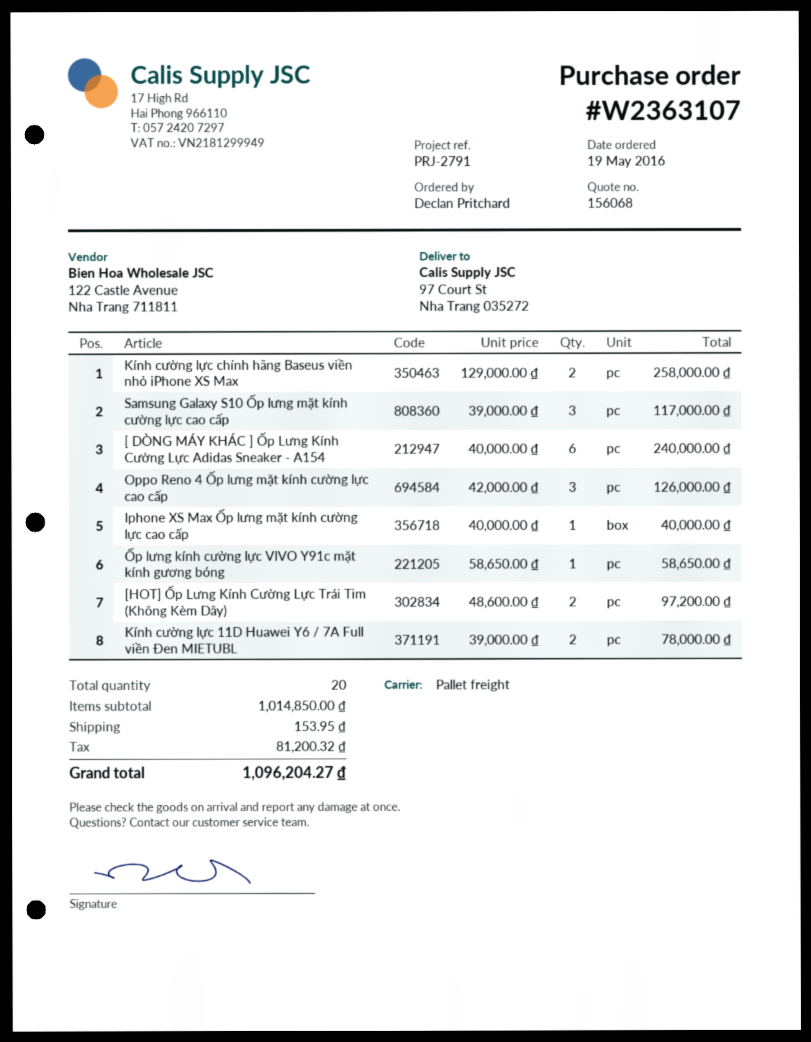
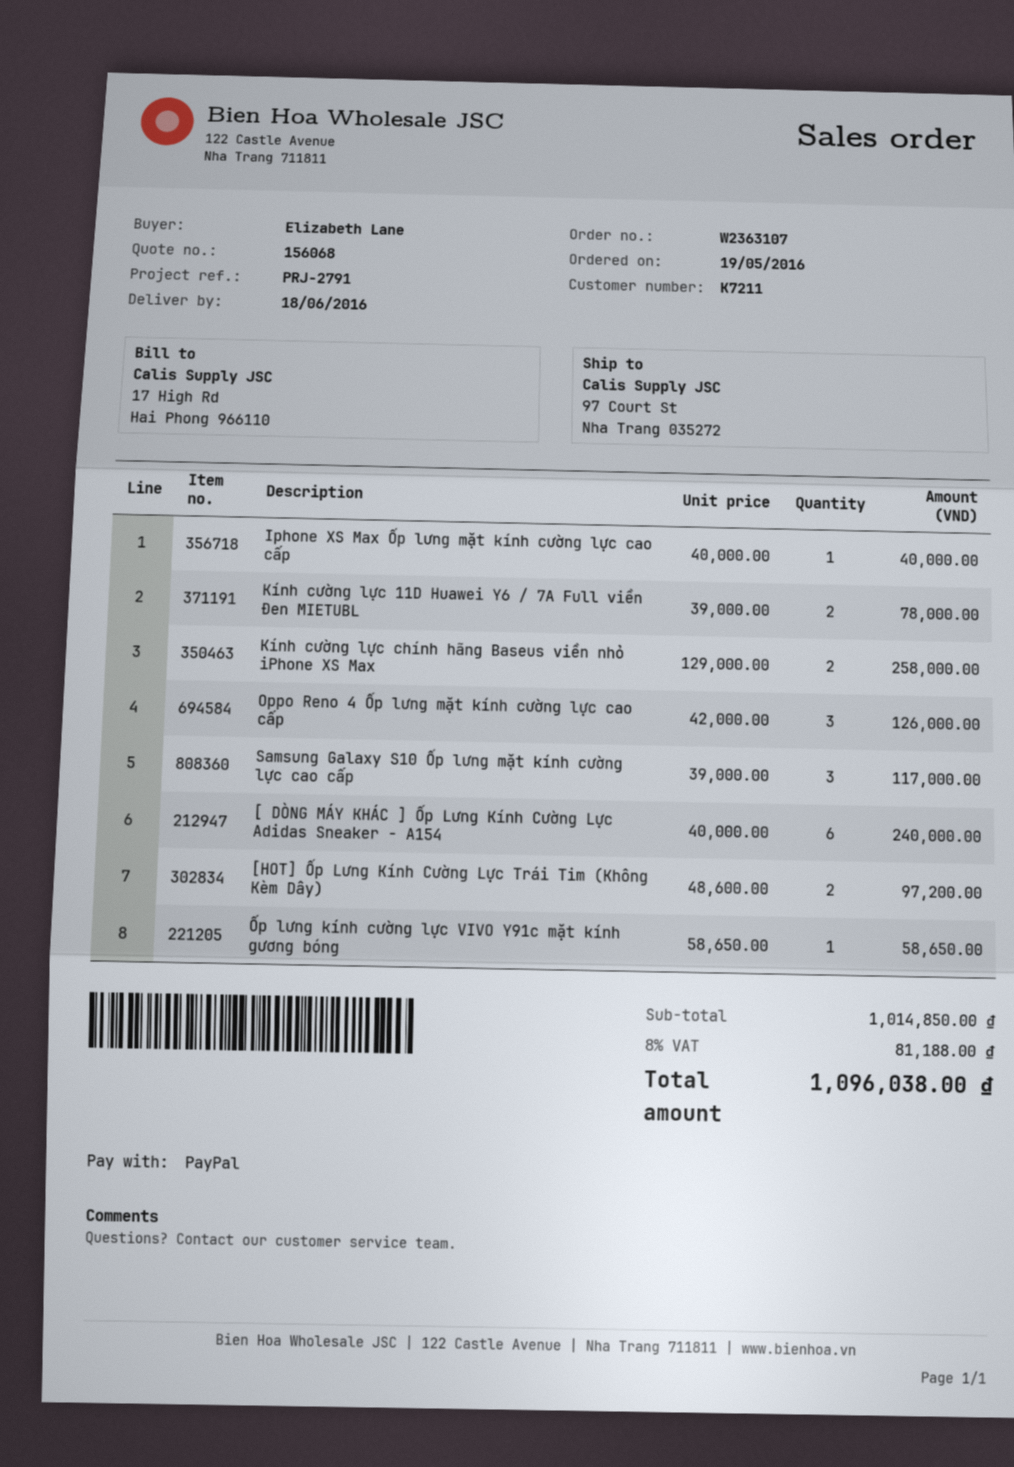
ordered by: Declan Pritchard -> Elizabeth Lane
shipping: 153.95 -> none
tax: 81200.32 -> 81188.00
total: 1096204.27 -> 1096038.00

